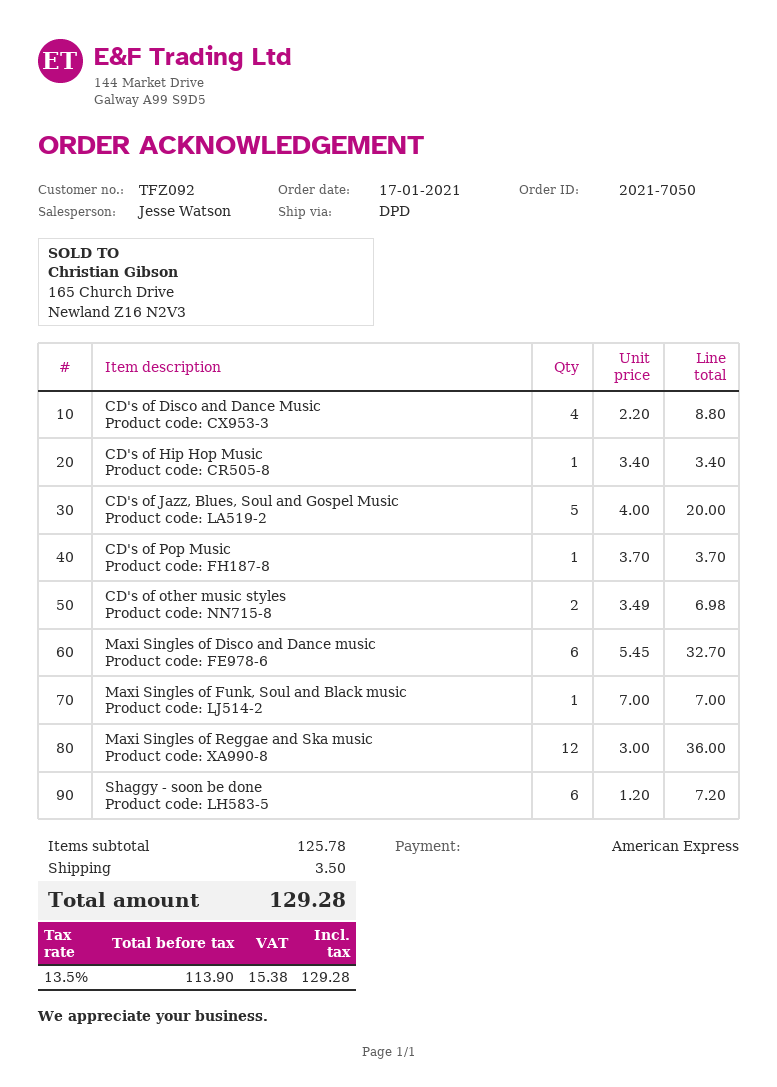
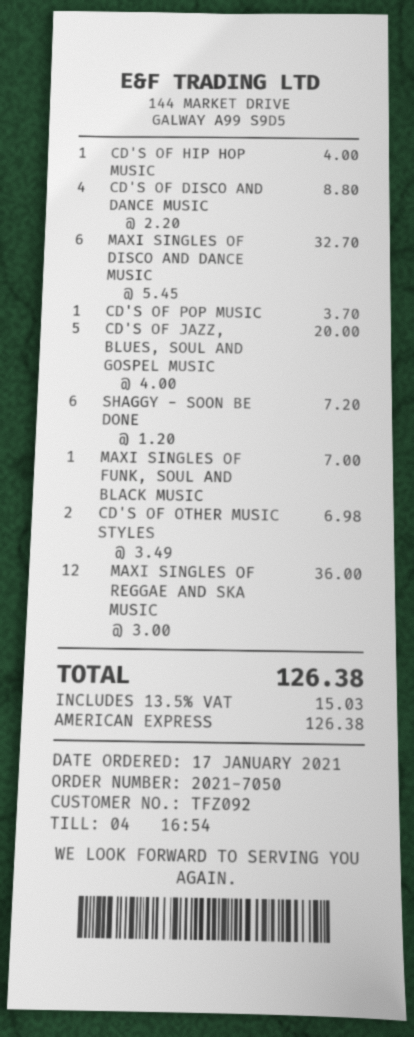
CD's of Hip Hop Music: 1 x 3.40 = 3.40 -> 1 x 4.00 = 4.00
shipping: 3.50 -> none
tax: 13.5% = 15.38 -> 13.5% = 15.03
total: 129.28 -> 126.38

